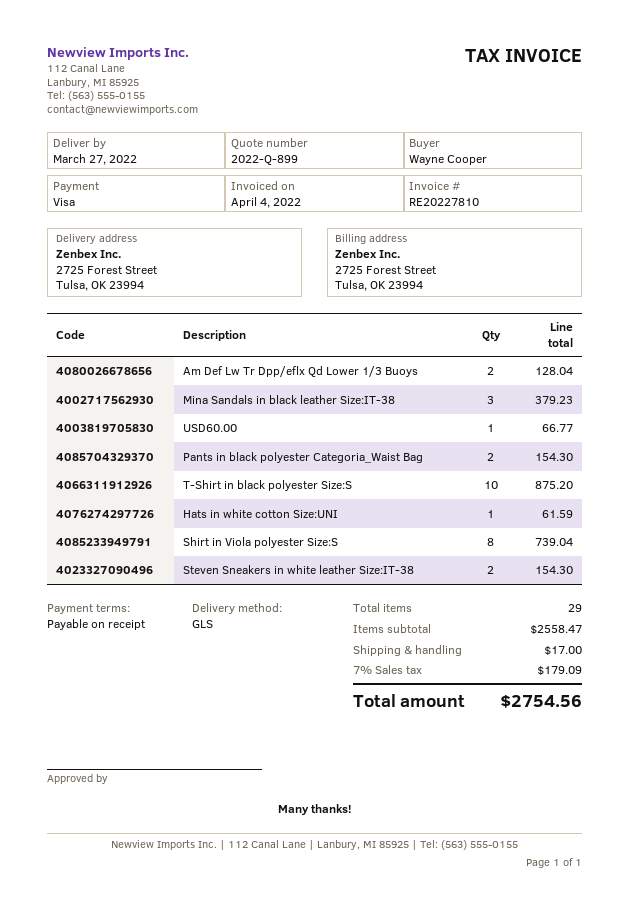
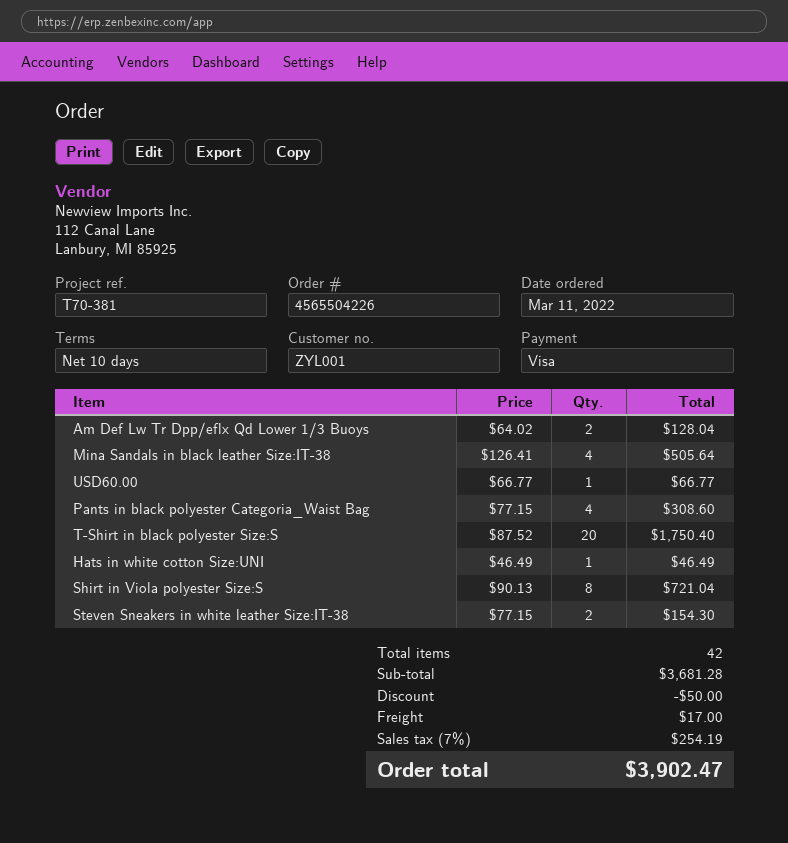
payment terms: on receipt -> 10 days
Mina Sandals in black leather Size:IT-38: 3 for 379.23 -> 4 for 505.64
Pants in black polyester Categoria_Waist Bag: 2 for 154.30 -> 4 for 308.60
T-Shirt in black polyester Size:S: 10 for 875.20 -> 20 for 1750.40
Hats in white cotton Size:UNI: 1 for 61.59 -> 1 for 46.49
Shirt in Viola polyester Size:S: 8 for 739.04 -> 8 for 721.04
total quantity: 29 -> 42
subtotal: 2558.47 -> 3681.28
discount: none -> 50.00
tax: 7% = 179.09 -> 7% = 254.19
total: 2754.56 -> 3902.47

